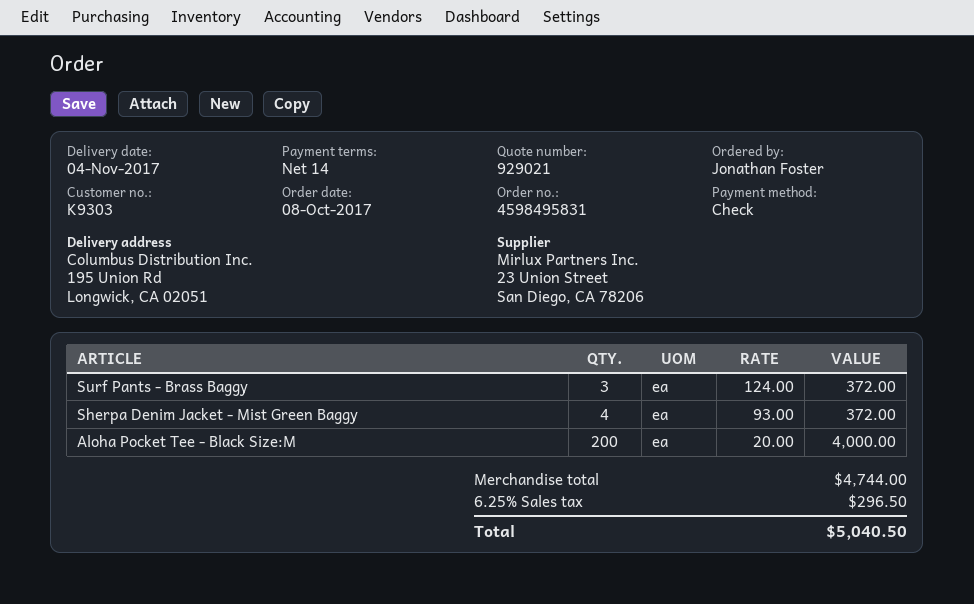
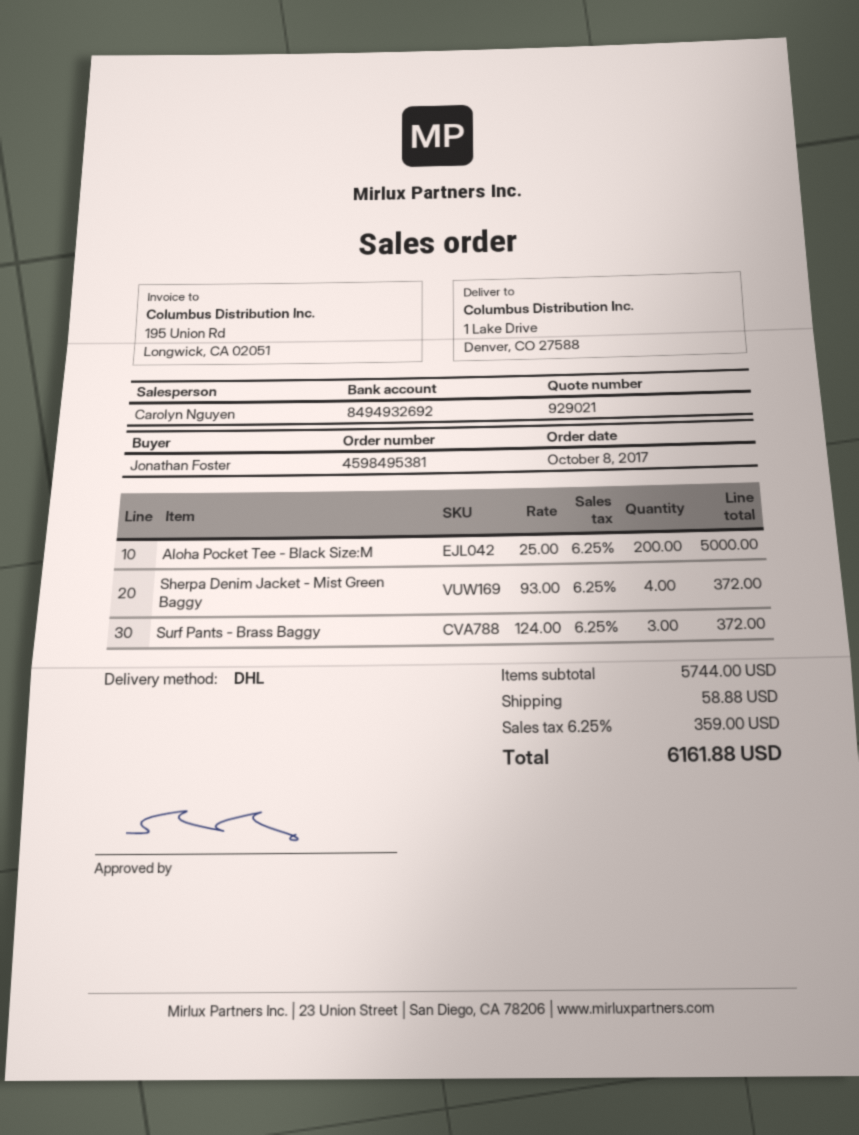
order number: 4598495831 -> 4598495381
ship to: 195 Union Rd, Longwick, CA 02051 -> 1 Lake Drive, Denver, CO 27588
Aloha Pocket Tee - Black Size:M: 200 x 20.00 = 4000.00 -> 200 x 25.00 = 5000.00
subtotal: 4744.00 -> 5744.00
shipping: none -> 58.88
tax: 6.25% = 296.50 -> 6.25% = 359.00
total: 5040.50 -> 6161.88

